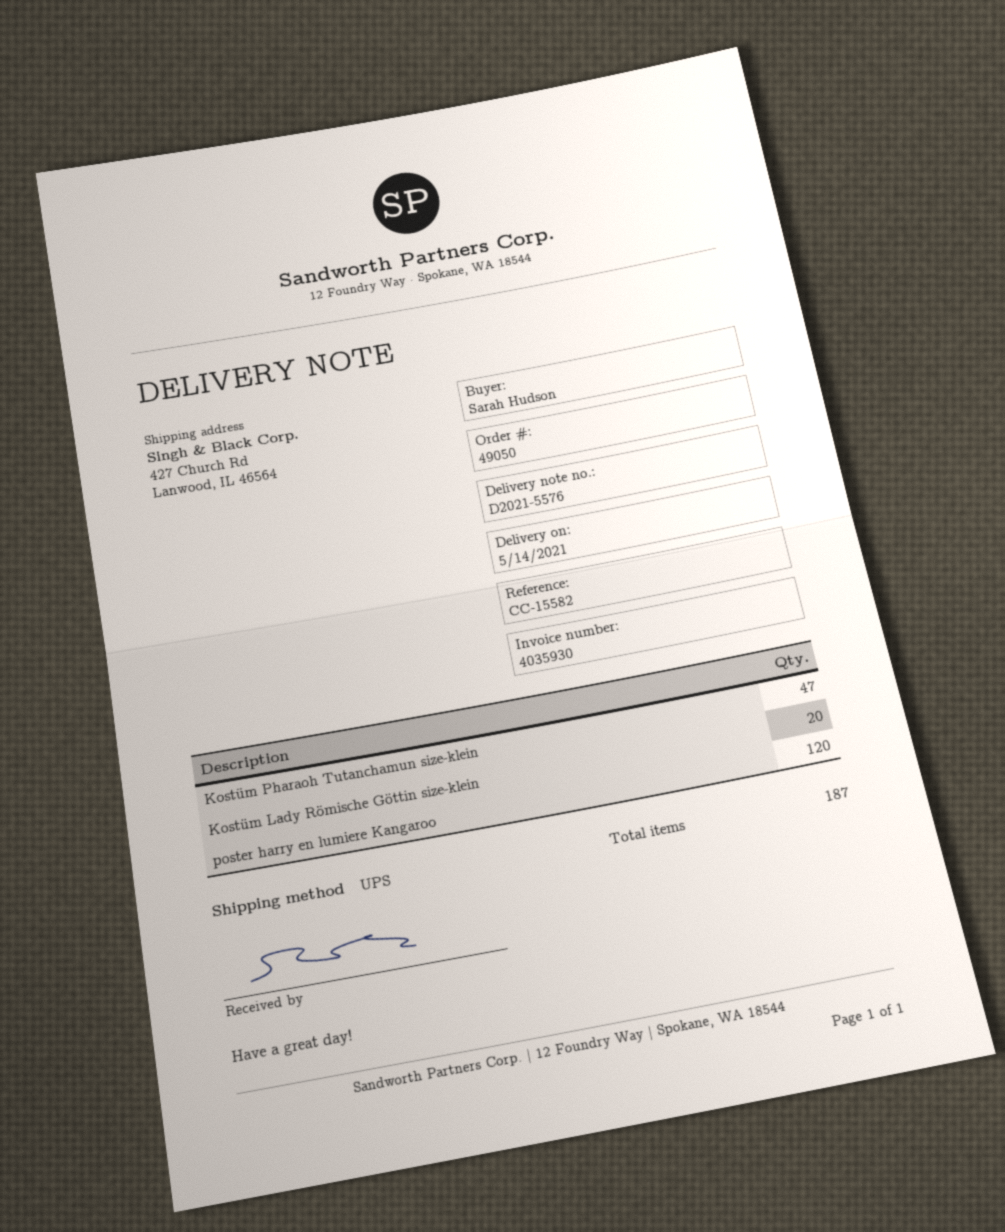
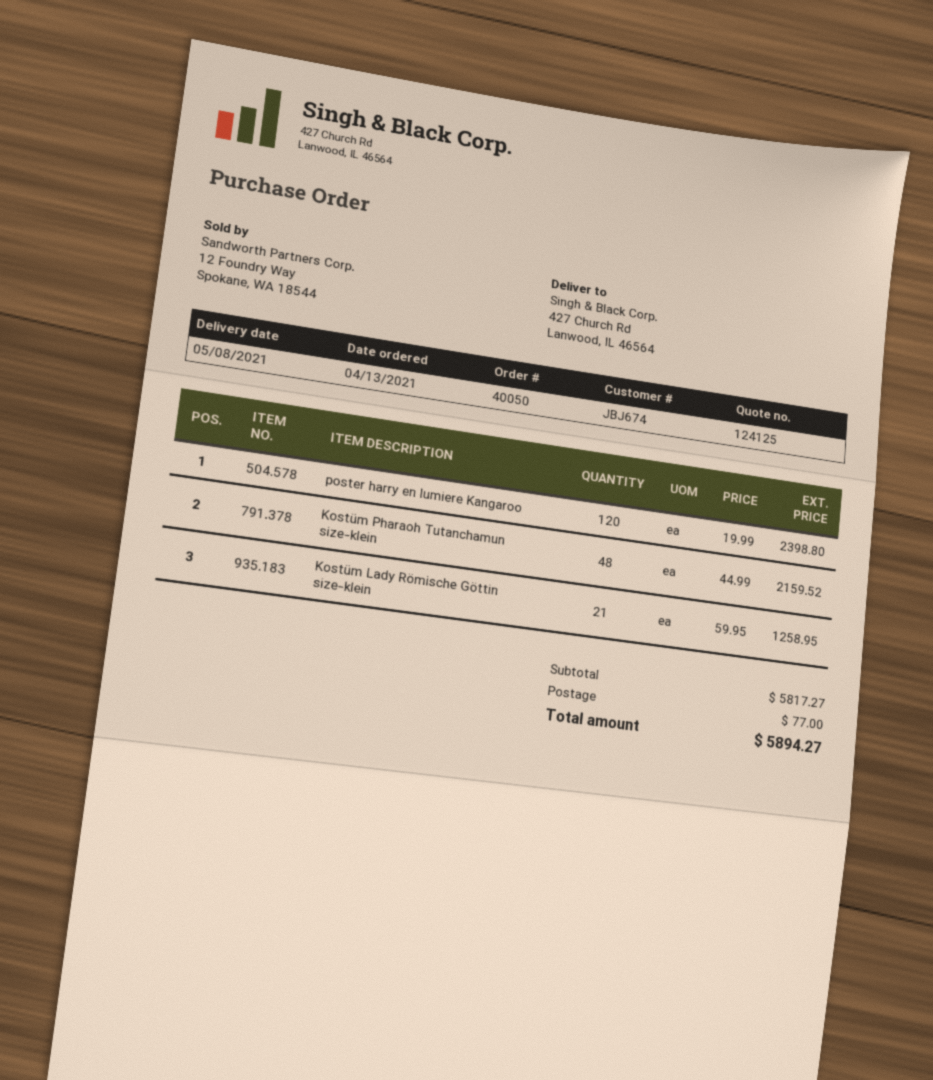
order number: 49050 -> 40050
delivery date: 2021-05-14 -> 2021-05-08
Kostüm Pharaoh Tutanchamun size-klein: 47 -> 48
Kostüm Lady Römische Göttin size-klein: 20 -> 21

